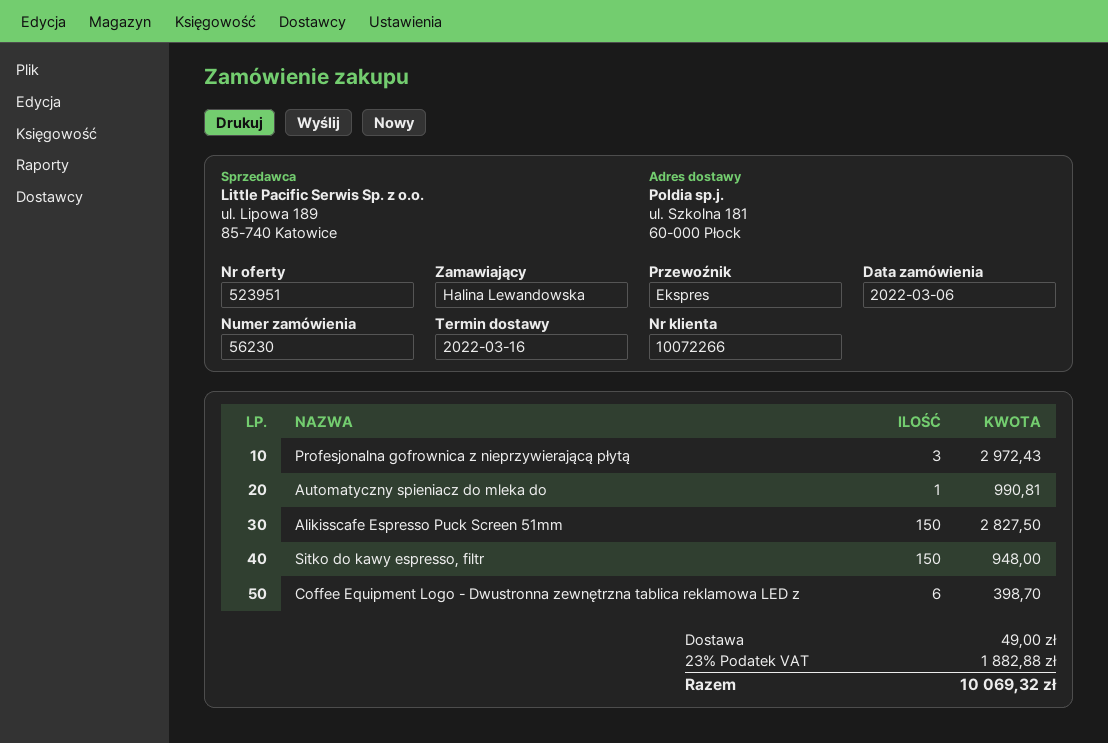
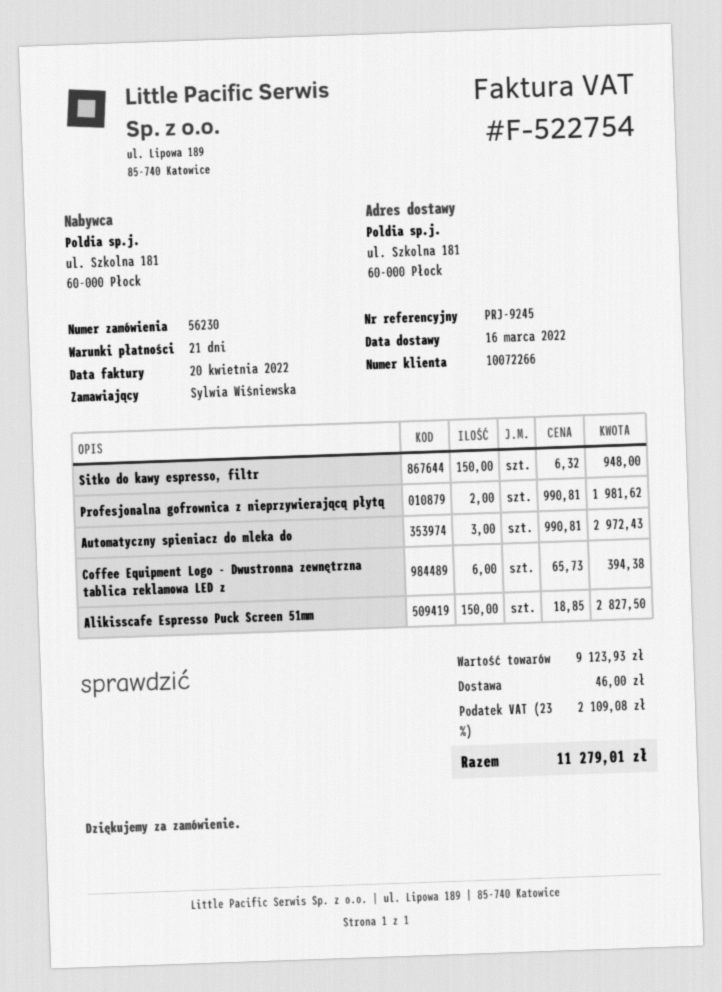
ordered by: Halina Lewandowska -> Sylwia Wiśniewska
Profesjonalna gofrownica z nieprzywierającą płytą: 3 for 2972.43 -> 2 for 1981.62
Automatyczny spieniacz do mleka do: 1 for 990.81 -> 3 for 2972.43
Coffee Equipment Logo - Dwustronna zewnętrzna tablica reklamowa LED z: 6 for 398.70 -> 6 for 394.38
shipping: 49.00 -> 46.00
tax: 23% = 1882.88 -> 23% = 2109.08
total: 10069.32 -> 11279.01

